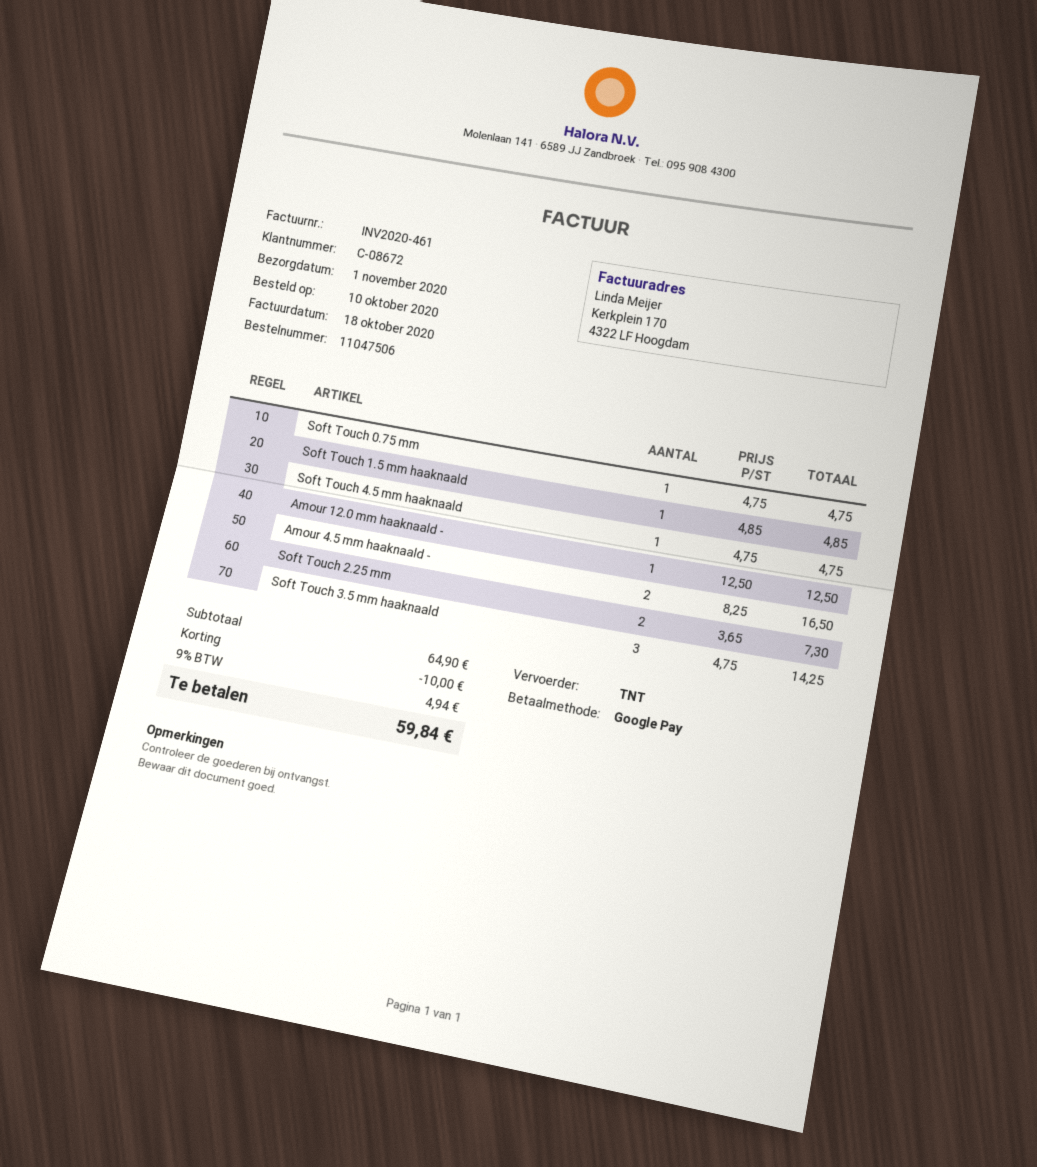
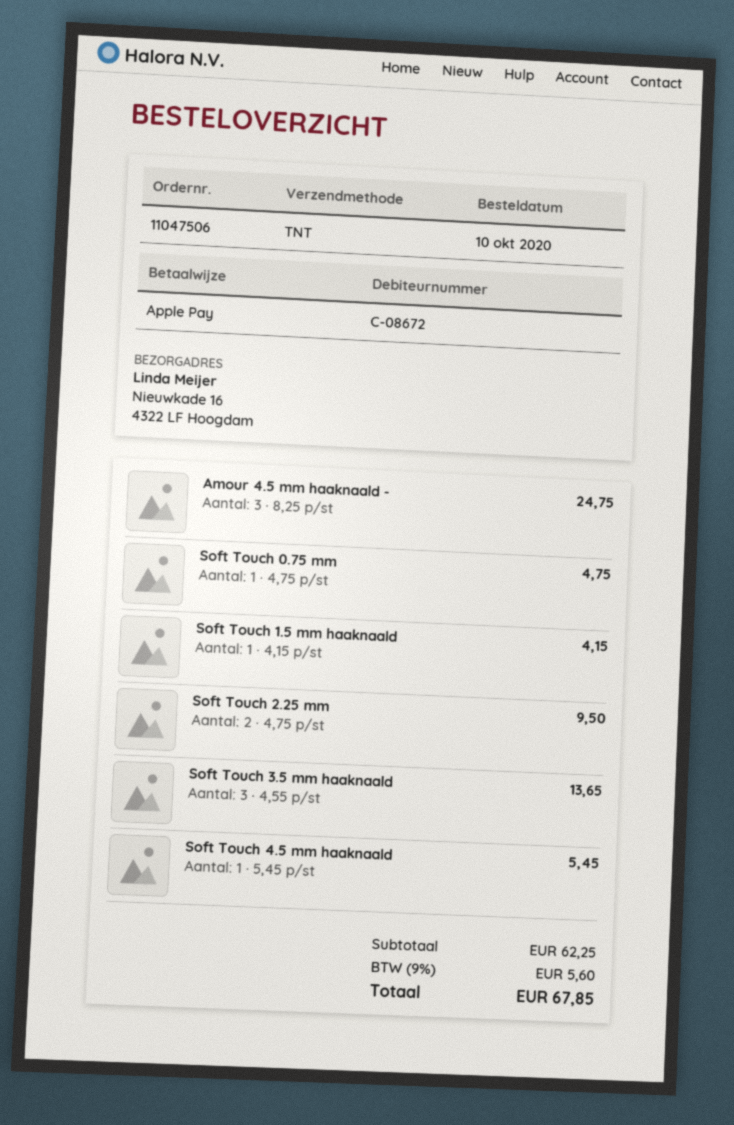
payment method: Google Pay -> Apple Pay
Soft Touch 1.5 mm haaknaald: 1 x 4.85 = 4.85 -> 1 x 4.15 = 4.15
Soft Touch 4.5 mm haaknaald: 1 x 4.75 = 4.75 -> 1 x 5.45 = 5.45
Amour 12.0 mm haaknaald -: 1 x 12.50 = 12.50 -> none
Amour 4.5 mm haaknaald -: 2 x 8.25 = 16.50 -> 3 x 8.25 = 24.75
Soft Touch 2.25 mm: 2 x 3.65 = 7.30 -> 2 x 4.75 = 9.50
Soft Touch 3.5 mm haaknaald: 3 x 4.75 = 14.25 -> 3 x 4.55 = 13.65
subtotal: 64.90 -> 62.25
discount: 10.00 -> none
tax: 9% = 4.94 -> 9% = 5.60
total: 59.84 -> 67.85

